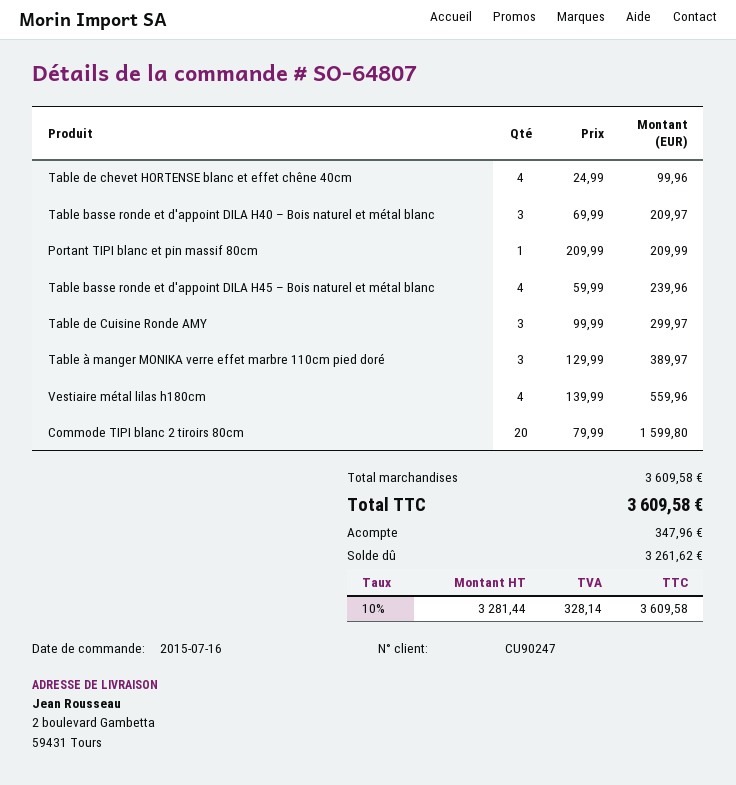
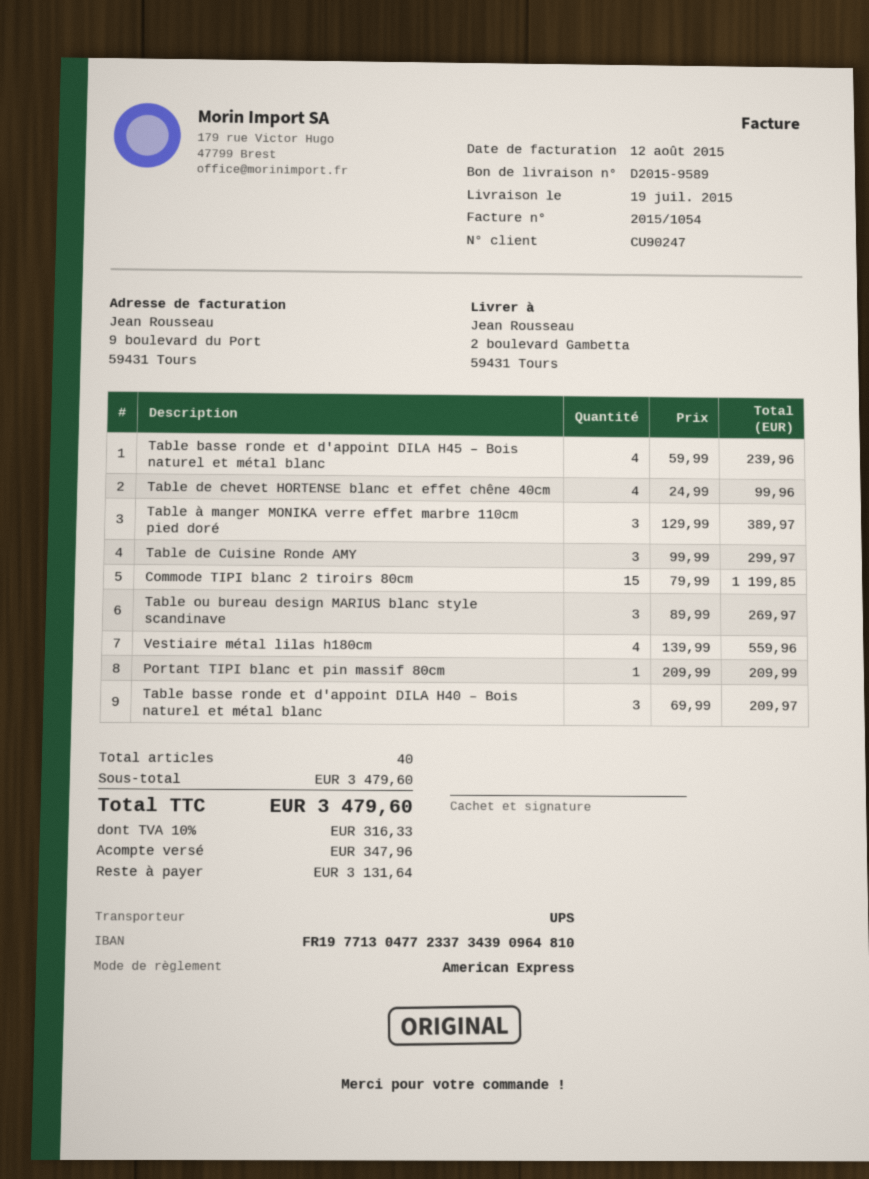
Commode TIPI blanc 2 tiroirs 80cm: 20 x 79.99 = 1599.80 -> 15 x 79.99 = 1199.85
Table ou bureau design MARIUS blanc style scandinave: none -> 3 x 89.99 = 269.97
subtotal: 3609.58 -> 3479.60
tax: 10% = 328.14 -> 10% = 316.33
total: 3609.58 -> 3479.60
balance: 3261.62 -> 3131.64

